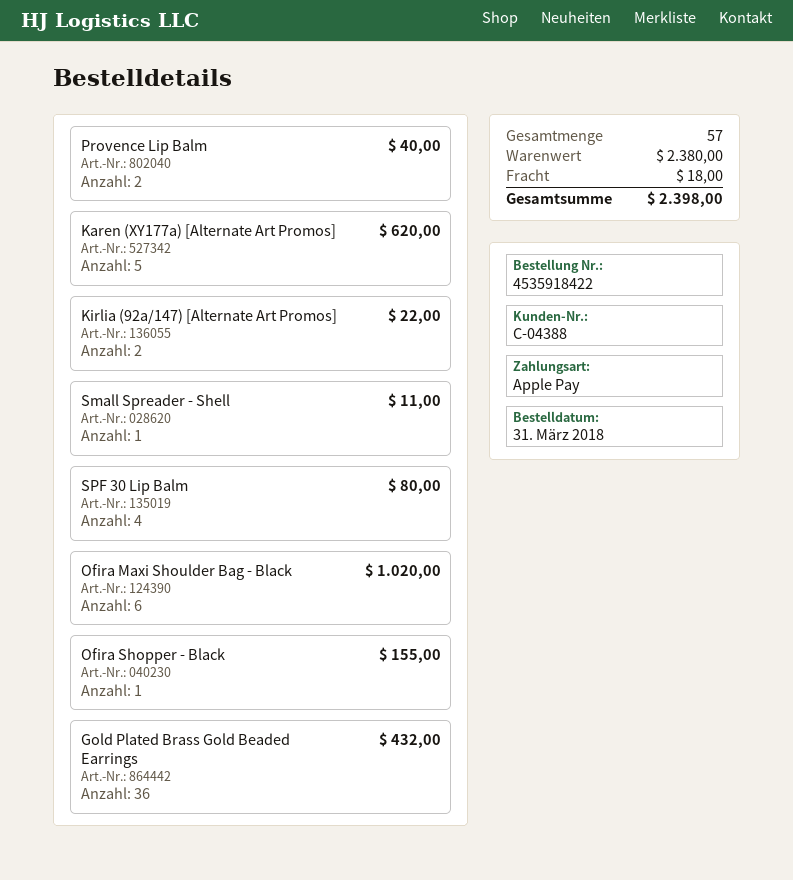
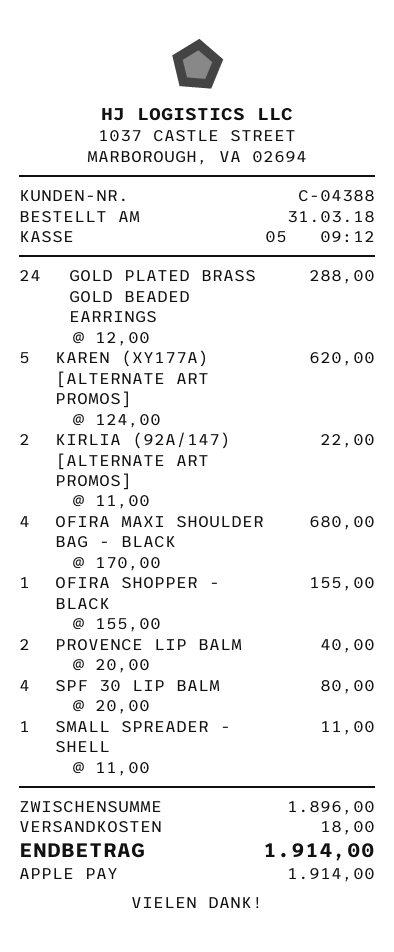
Ofira Maxi Shoulder Bag - Black: 6 for 1020.00 -> 4 for 680.00
Gold Plated Brass Gold Beaded Earrings: 36 for 432.00 -> 24 for 288.00
subtotal: 2380.00 -> 1896.00
total: 2398.00 -> 1914.00

